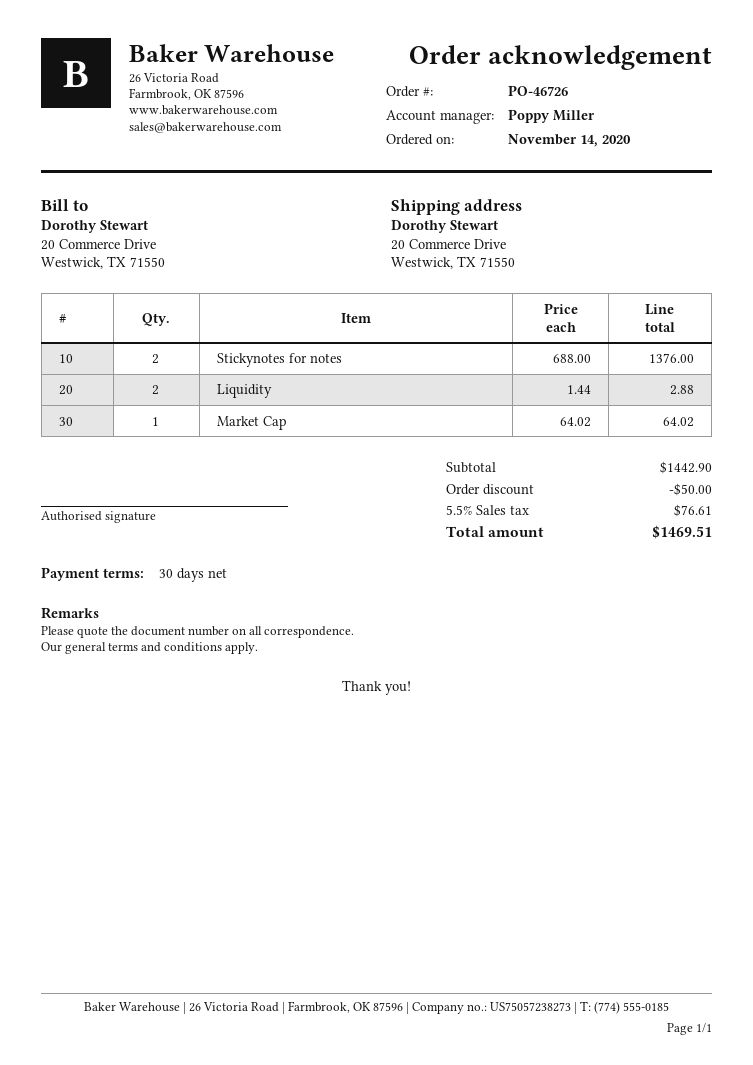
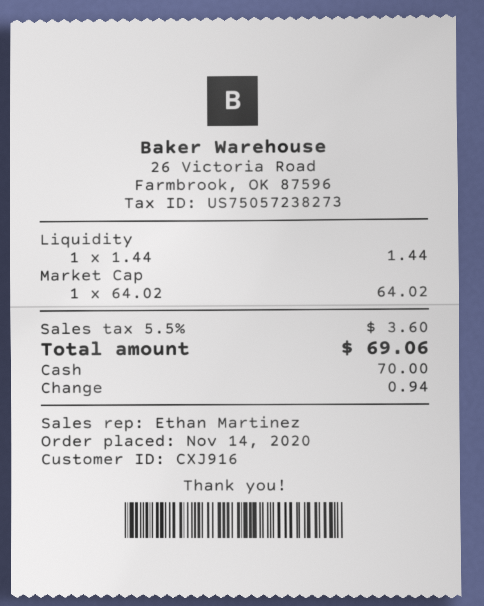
sales rep: Poppy Miller -> Ethan Martinez
Stickynotes for notes: 2 x 688.00 = 1376.00 -> none
Liquidity: 2 x 1.44 = 2.88 -> 1 x 1.44 = 1.44
discount: 50.00 -> none
tax: 5.5% = 76.61 -> 5.5% = 3.60
total: 1469.51 -> 69.06

